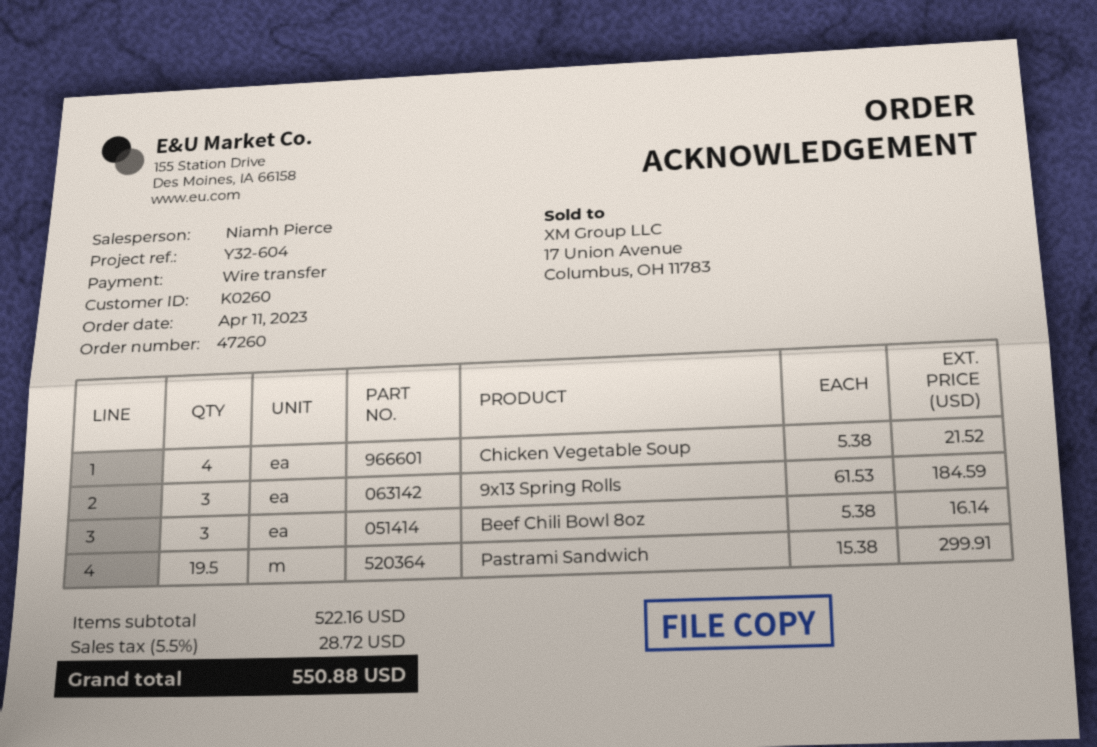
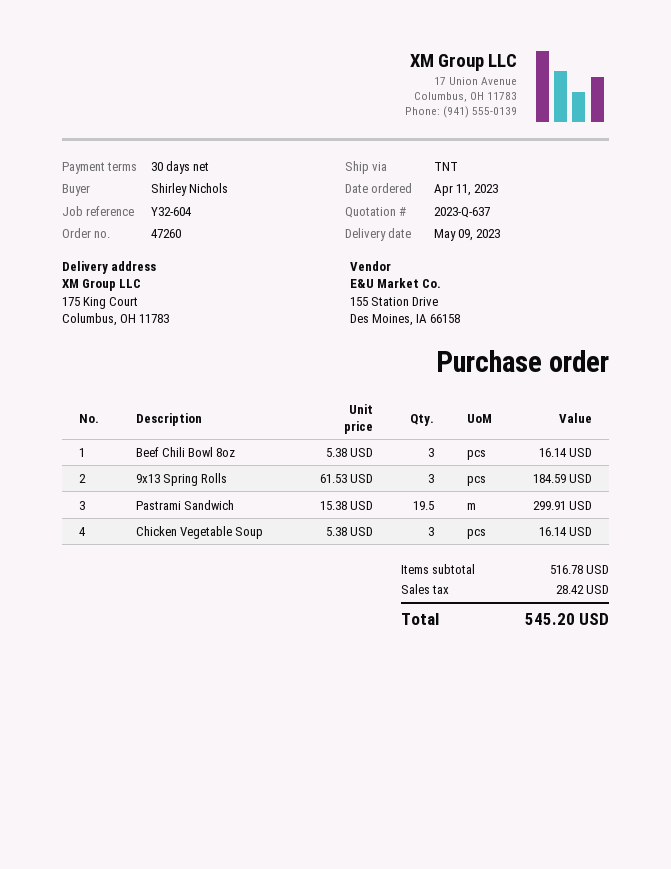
Chicken Vegetable Soup: 4 x 5.38 = 21.52 -> 3 x 5.38 = 16.14
subtotal: 522.16 -> 516.78
tax: 28.72 -> 28.42
total: 550.88 -> 545.20

